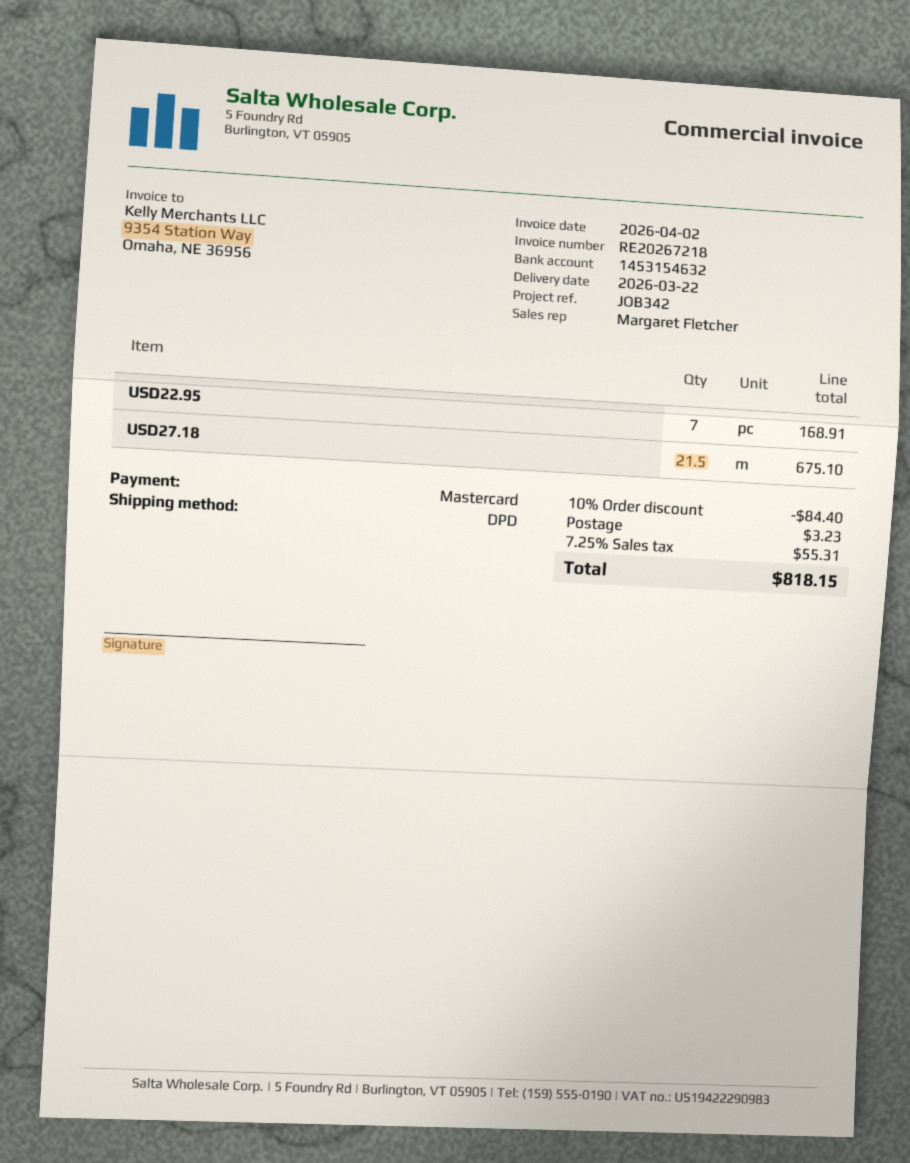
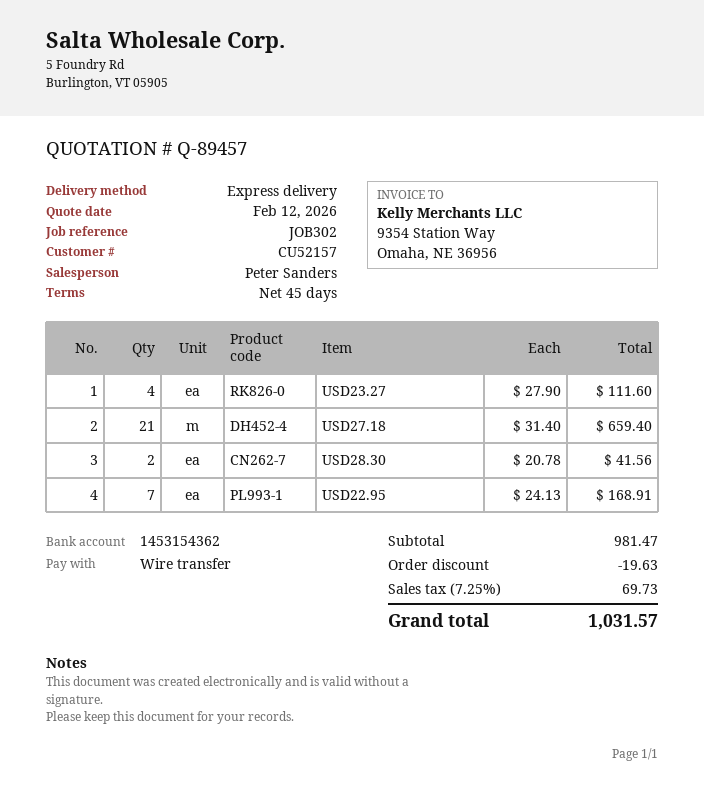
reference: JOB342 -> JOB302
sales rep: Margaret Fletcher -> Peter Sanders
payment method: Mastercard -> bank transfer
bank account: 1453154632 -> 1453154362
shipping method: DPD -> express
USD27.18: 21.5 for 675.10 -> 21 for 659.40
USD23.27: none -> 4 for 111.60
USD28.30: none -> 2 for 41.56
discount: 84.40 -> 19.63
shipping: 3.23 -> none
tax: 7.25% = 55.31 -> 7.25% = 69.73
total: 818.15 -> 1031.57

